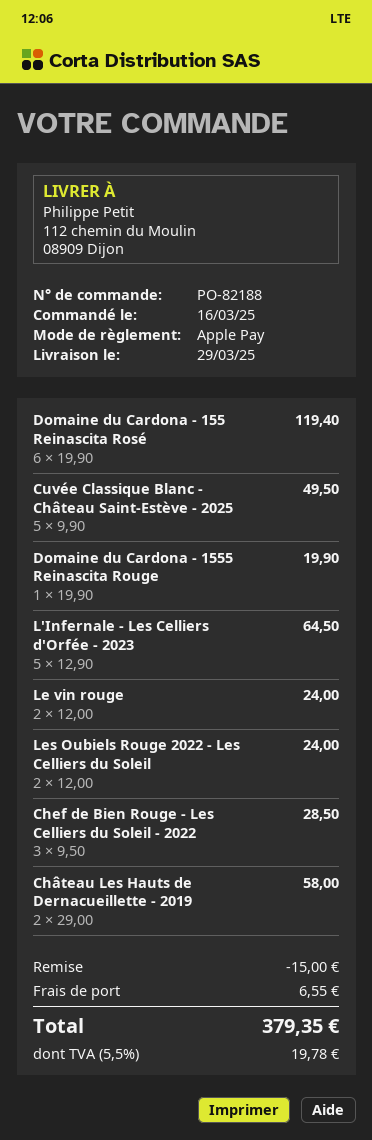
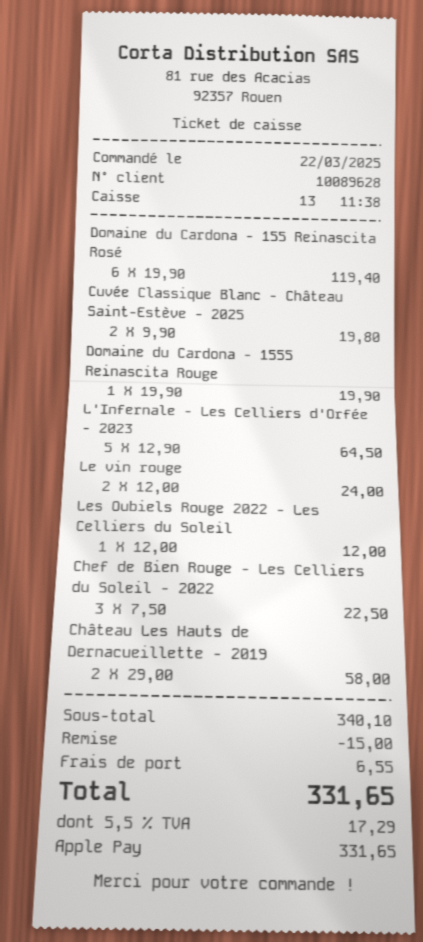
order date: 2025-03-16 -> 2025-03-22
Cuvée Classique Blanc - Château Saint-Estève - 2025: 5 x 9.90 = 49.50 -> 2 x 9.90 = 19.80
Les Oubiels Rouge 2022 - Les Celliers du Soleil: 2 x 12.00 = 24.00 -> 1 x 12.00 = 12.00
Chef de Bien Rouge - Les Celliers du Soleil - 2022: 3 x 9.50 = 28.50 -> 3 x 7.50 = 22.50
tax: 5.5% = 19.78 -> 5.5% = 17.29
total: 379.35 -> 331.65

